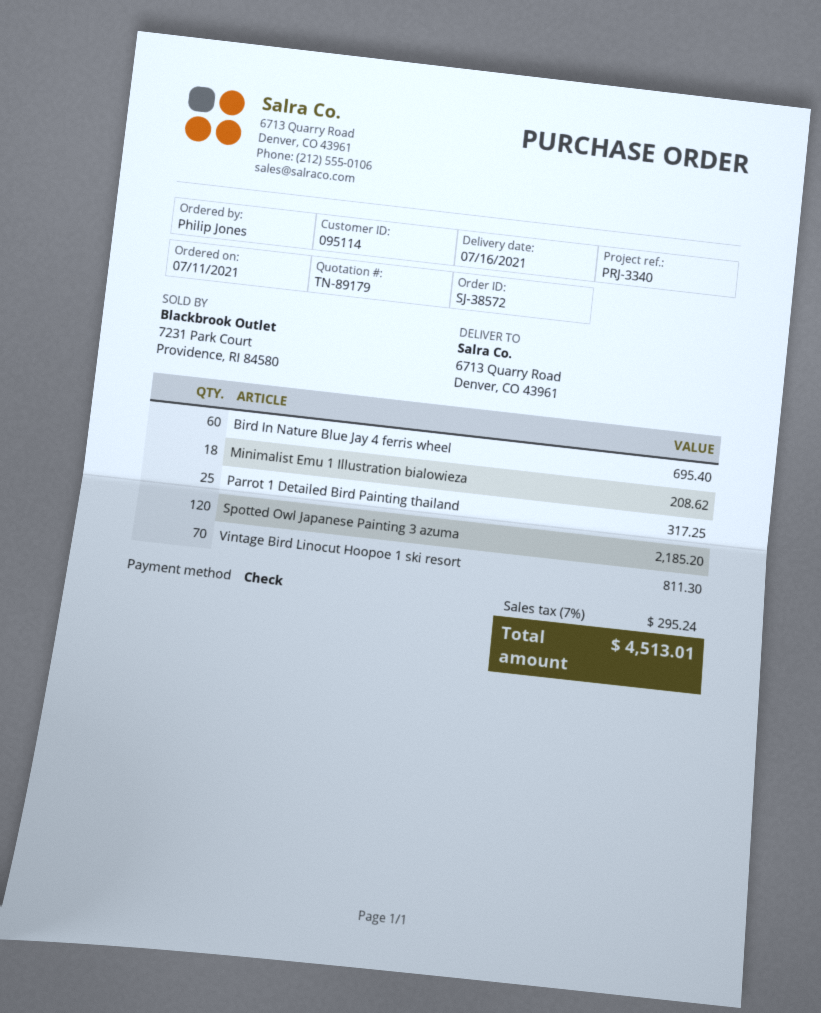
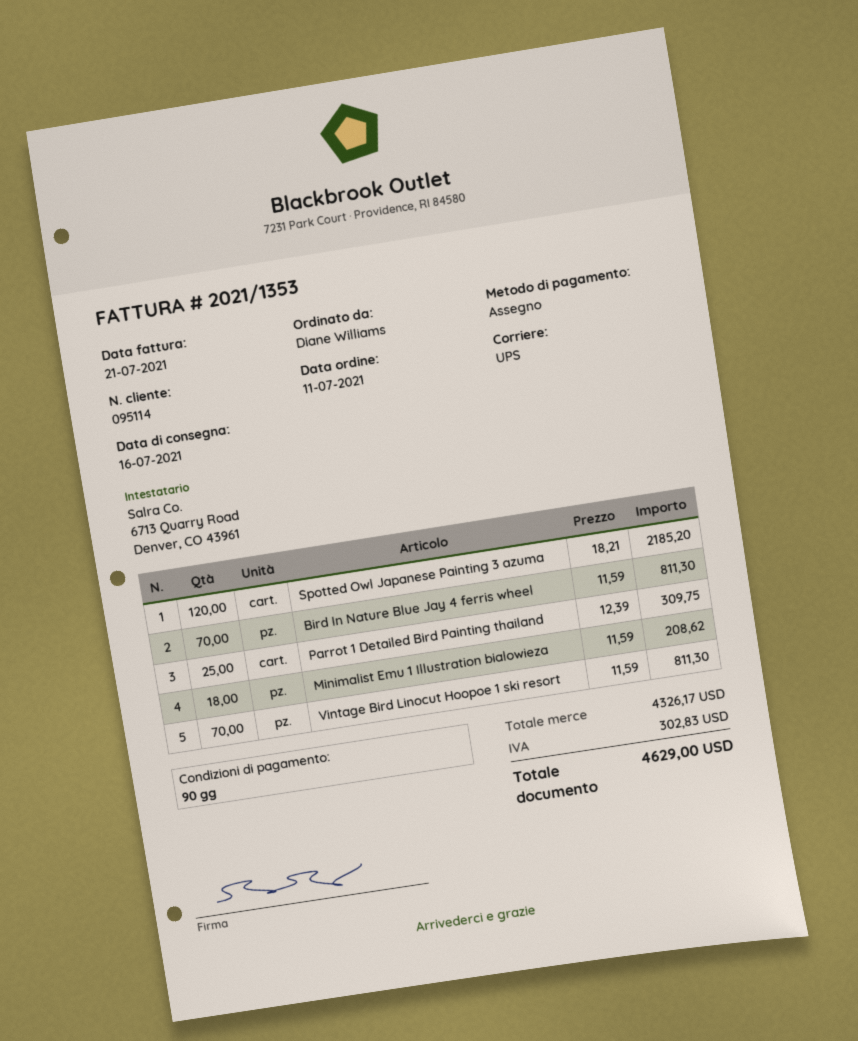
ordered by: Philip Jones -> Diane Williams
Bird In Nature Blue Jay 4 ferris wheel: 60 for 695.40 -> 70 for 811.30
Parrot 1 Detailed Bird Painting thailand: 25 for 317.25 -> 25 for 309.75
tax: 295.24 -> 302.83
total: 4513.01 -> 4629.00

